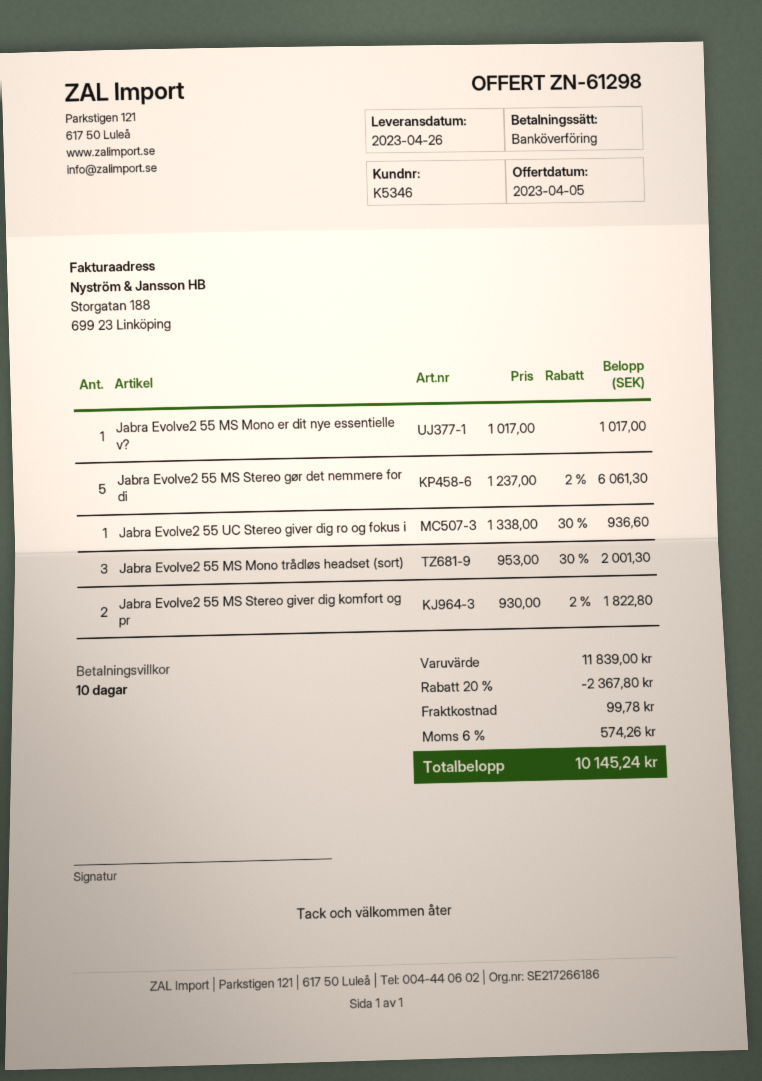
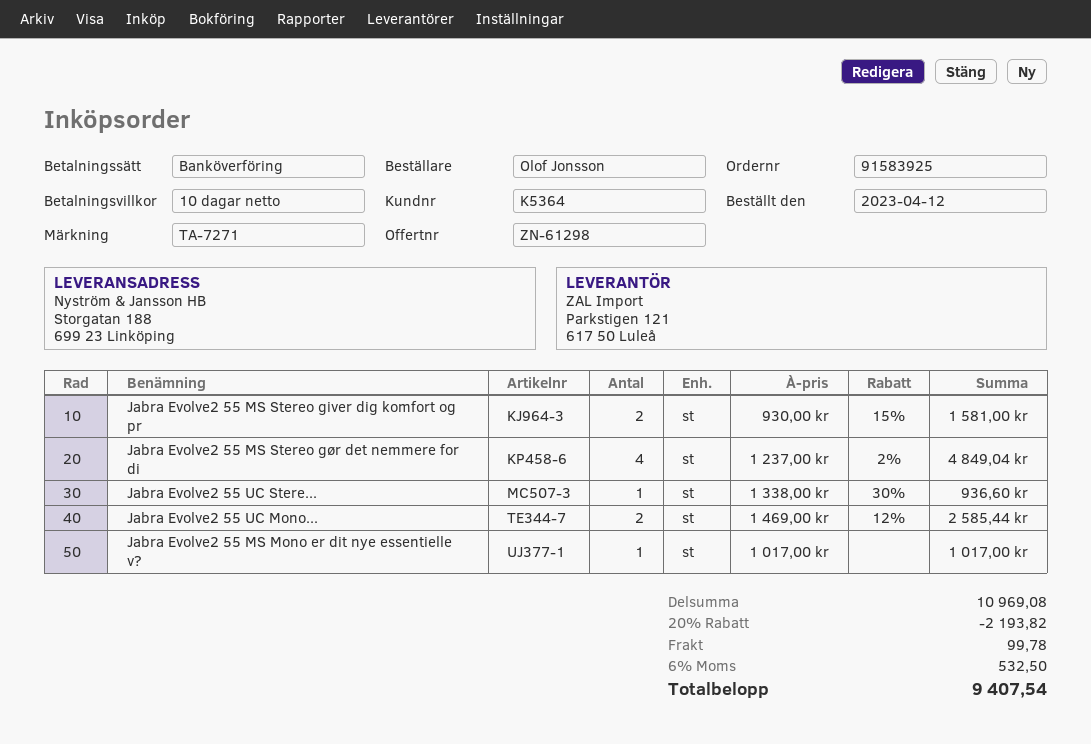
customer number: K5346 -> K5364
Jabra Evolve2 55 MS Stereo gør det nemmere for di: 5 x 1237.00 - 2% = 6061.30 -> 4 x 1237.00 - 2% = 4849.04
Jabra Evolve2 55 MS Mono trådløs headset (sort): 3 x 953.00 - 30% = 2001.30 -> none
Jabra Evolve2 55 MS Stereo giver dig komfort og pr: 2 x 930.00 - 2% = 1822.80 -> 2 x 930.00 - 15% = 1581.00
Jabra Evolve2 55 UC Mono...: none -> 2 x 1469.00 - 12% = 2585.44
subtotal: 11839.00 -> 10969.08
discount: 20% = 2367.80 -> 20% = 2193.82
tax: 6% = 574.26 -> 6% = 532.50
total: 10145.24 -> 9407.54

